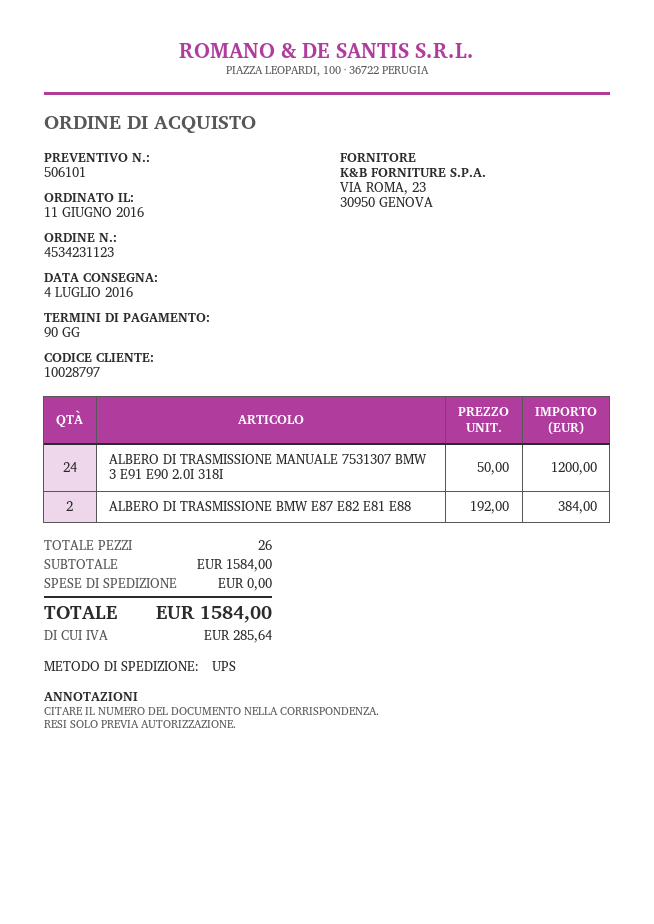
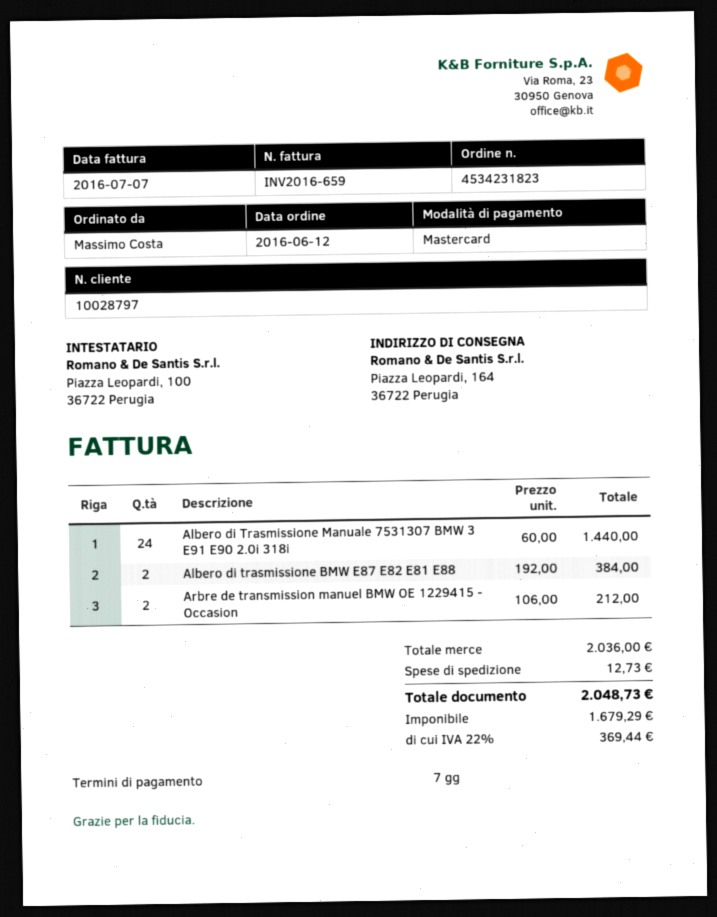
order number: 4534231123 -> 4534231823
order date: 2016-06-11 -> 2016-06-12
payment terms: 90 days -> 7 days
ALBERO DI TRASMISSIONE MANUALE 7531307 BMW 3 E91 E90 2.0I 318I: 24 x 50.00 = 1200.00 -> 24 x 60.00 = 1440.00
Arbre de transmission manuel BMW OE 1229415 - Occasion: none -> 2 x 106.00 = 212.00
subtotal: 1584.00 -> 2036.00
shipping: 0.00 -> 12.73
tax: 285.64 -> 369.44
total: 1584.00 -> 2048.73

